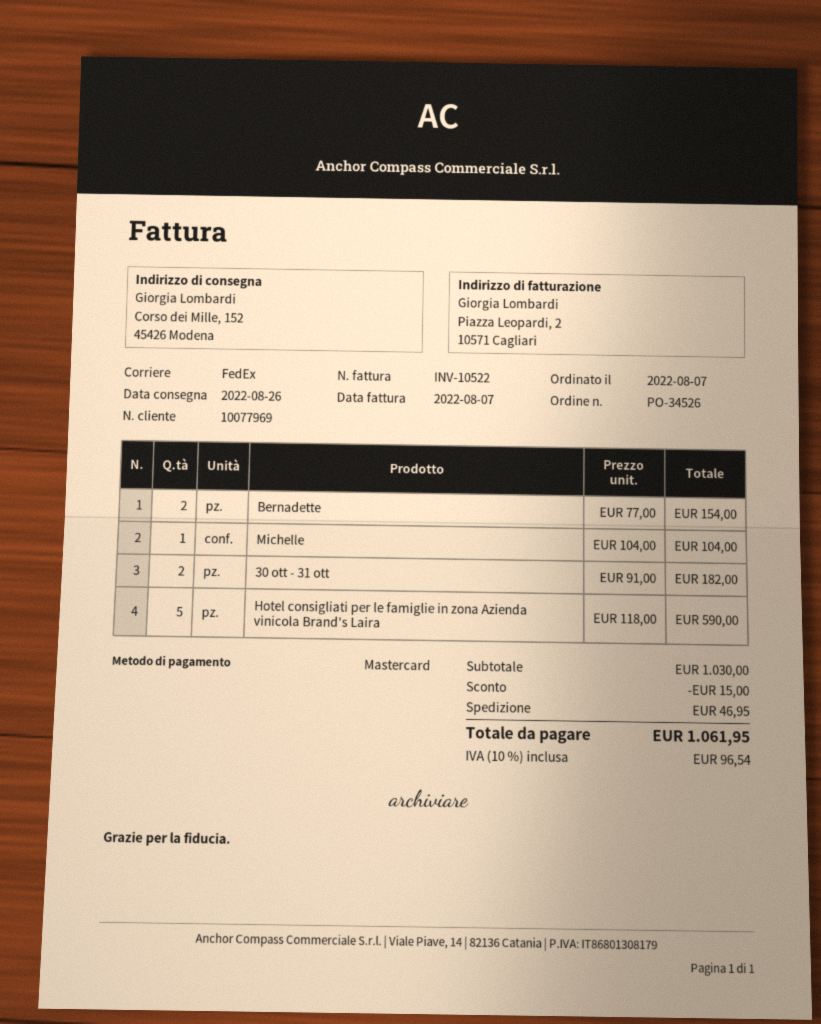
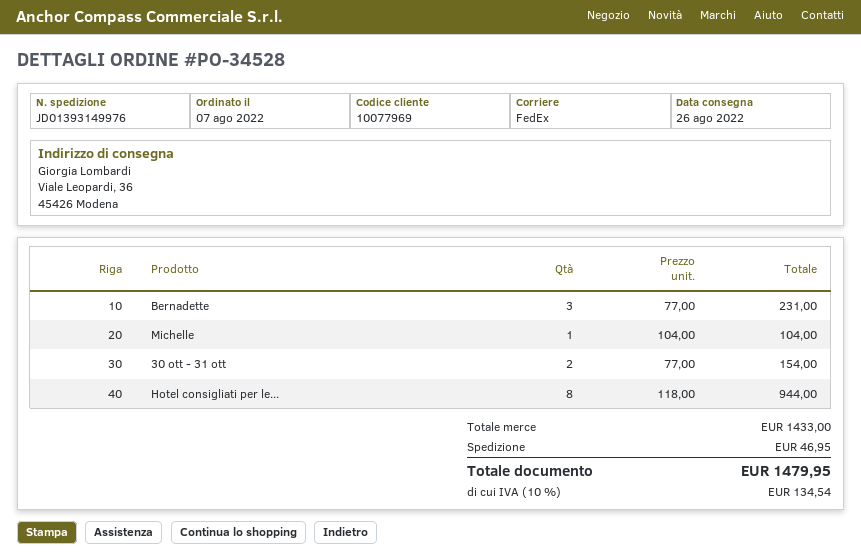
order number: PO-34526 -> PO-34528
ship to: Corso dei Mille, 152, 45426 Modena -> Viale Leopardi, 36, 45426 Modena
Bernadette: 2 x 77.00 = 154.00 -> 3 x 77.00 = 231.00
30 ott - 31 ott: 2 x 91.00 = 182.00 -> 2 x 77.00 = 154.00
Hotel consigliati per le famiglie in zona Azienda vinicola Brand's Laira: 5 x 118.00 = 590.00 -> 8 x 118.00 = 944.00
subtotal: 1030.00 -> 1433.00
discount: 15.00 -> none
tax: 10% = 96.54 -> 10% = 134.54
total: 1061.95 -> 1479.95

